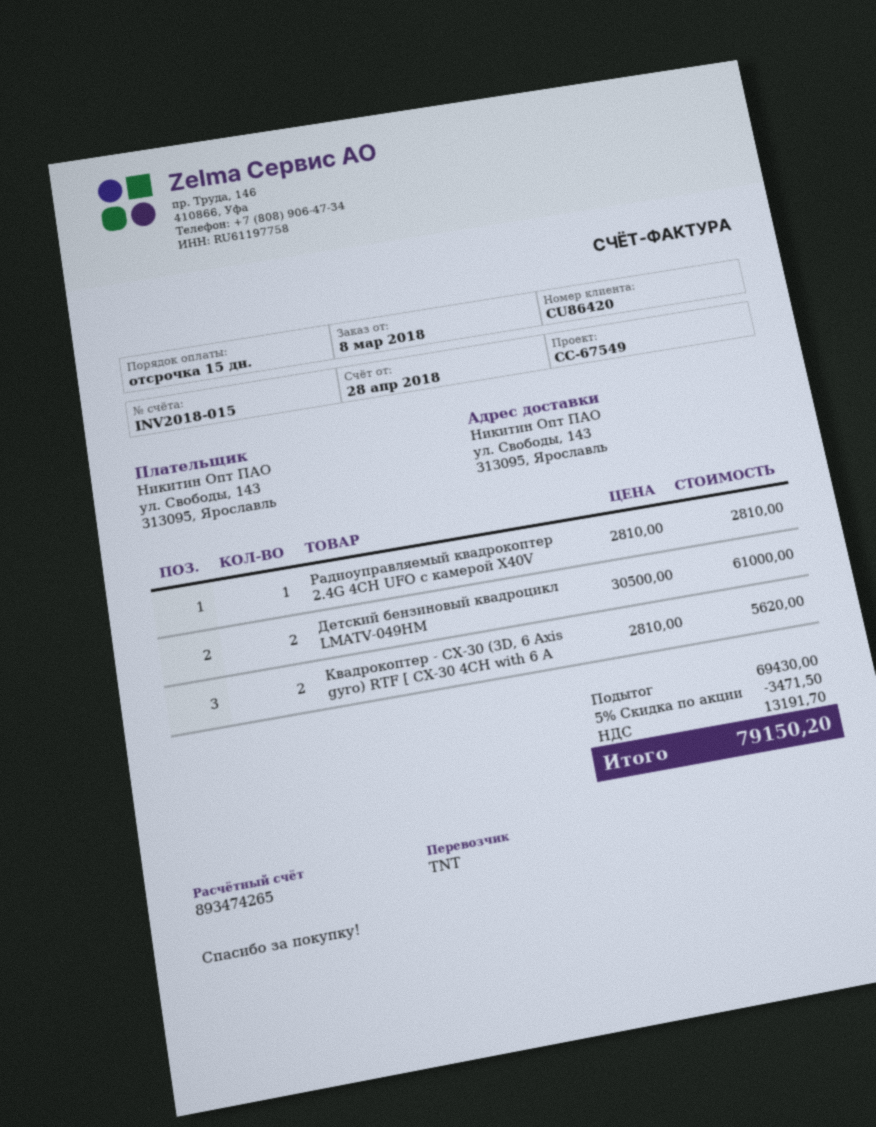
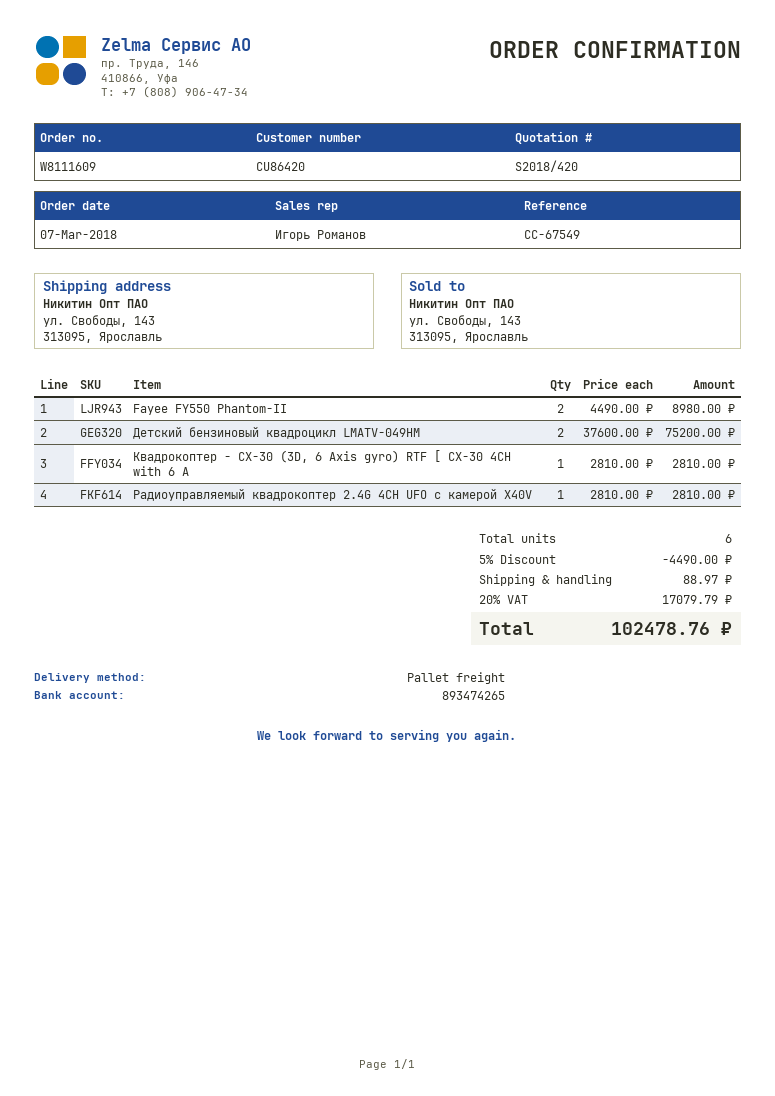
order date: 2018-03-08 -> 2018-03-07
shipping method: TNT -> pallet freight
Детский бензиновый квадроцикл LMATV-049HM: 2 x 30500.00 = 61000.00 -> 2 x 37600.00 = 75200.00
Квадрокоптер - CX-30 (3D, 6 Axis gyro) RTF [ CX-30 4CH with 6 A: 2 x 2810.00 = 5620.00 -> 1 x 2810.00 = 2810.00
Fayee FY550 Phantom-II: none -> 2 x 4490.00 = 8980.00
discount: 5% = 3471.50 -> 5% = 4490.00
shipping: none -> 88.97
tax: 13191.70 -> 17079.79
total: 79150.20 -> 102478.76

